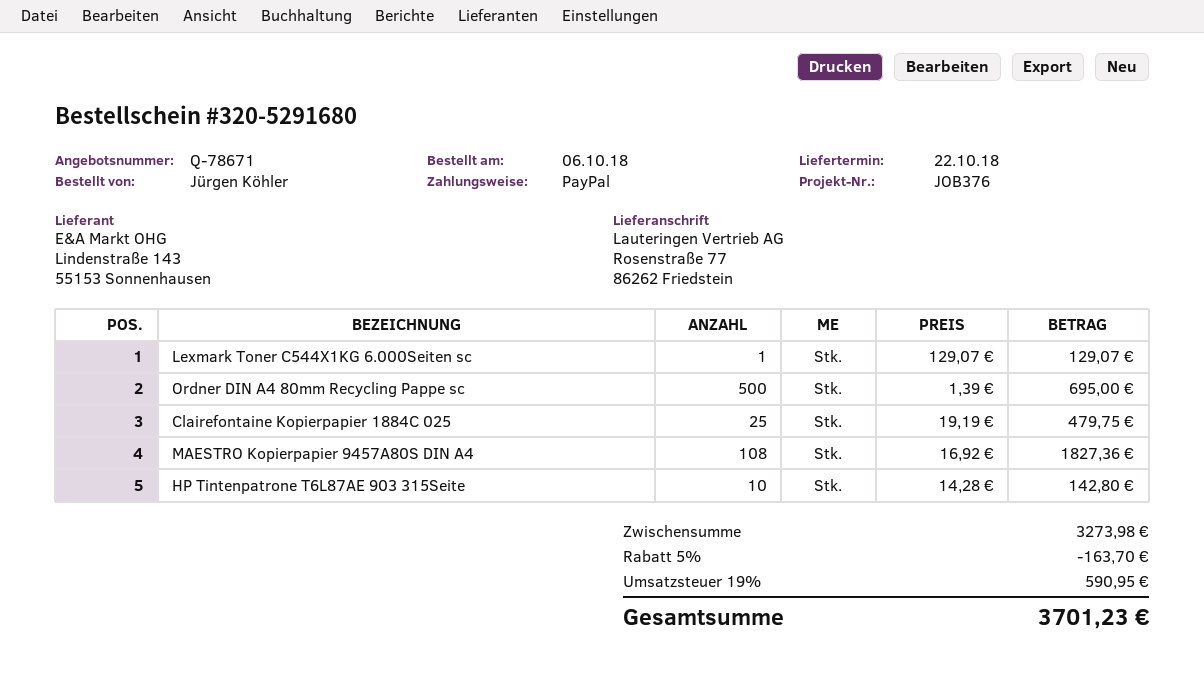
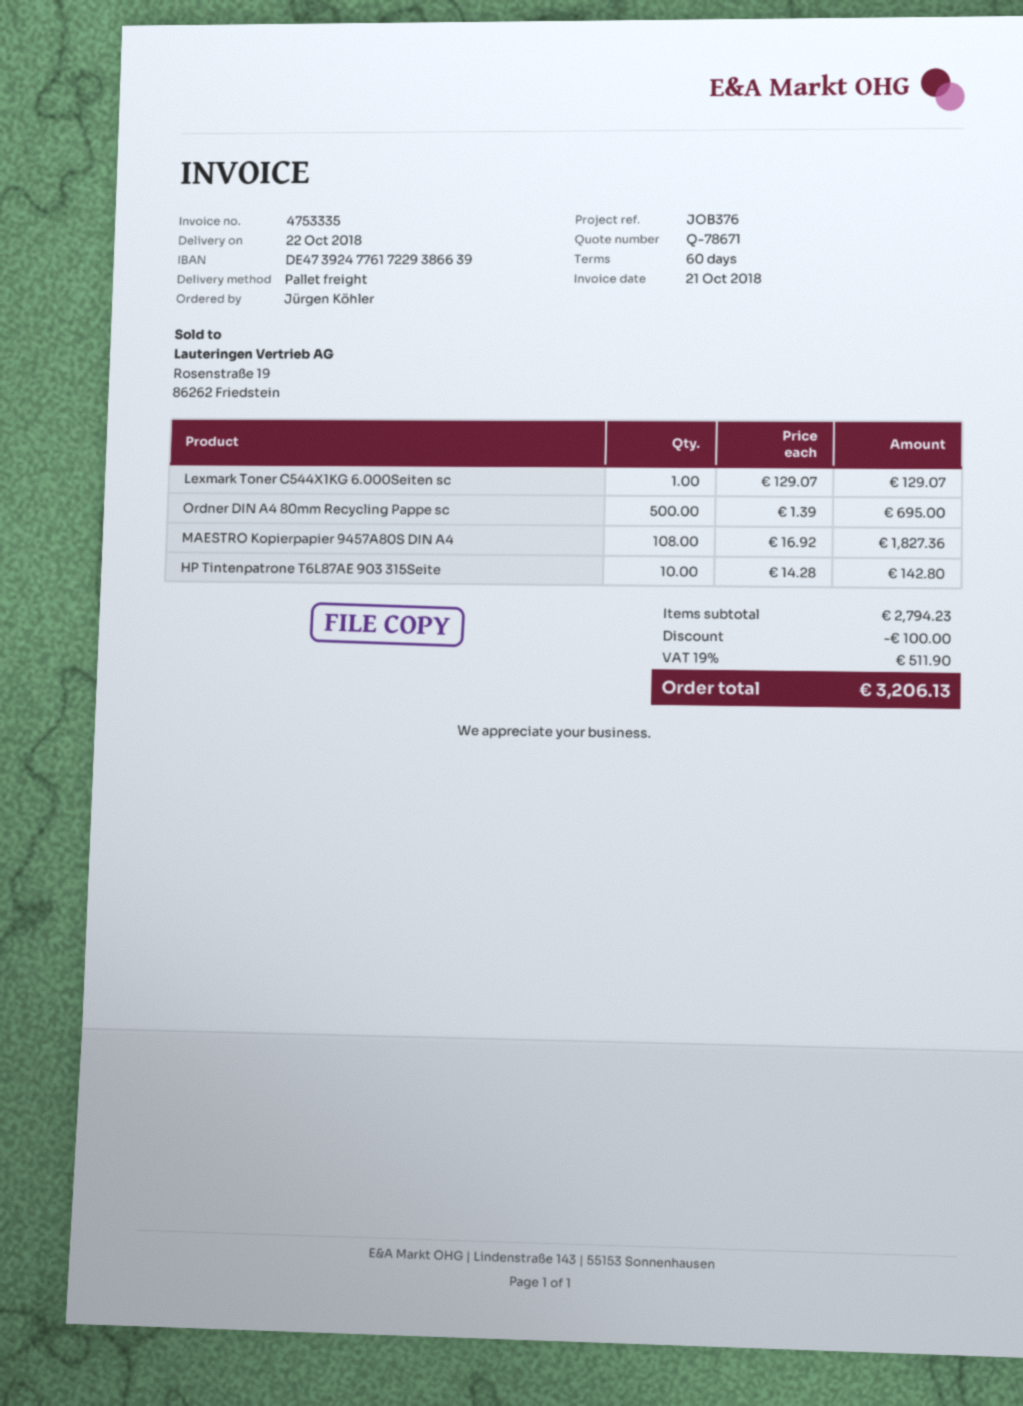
Clairefontaine Kopierpapier 1884C 025: 25 x 19.19 = 479.75 -> none
subtotal: 3273.98 -> 2794.23
discount: 163.70 -> 100.00
tax: 19% = 590.95 -> 19% = 511.90
total: 3701.23 -> 3206.13

